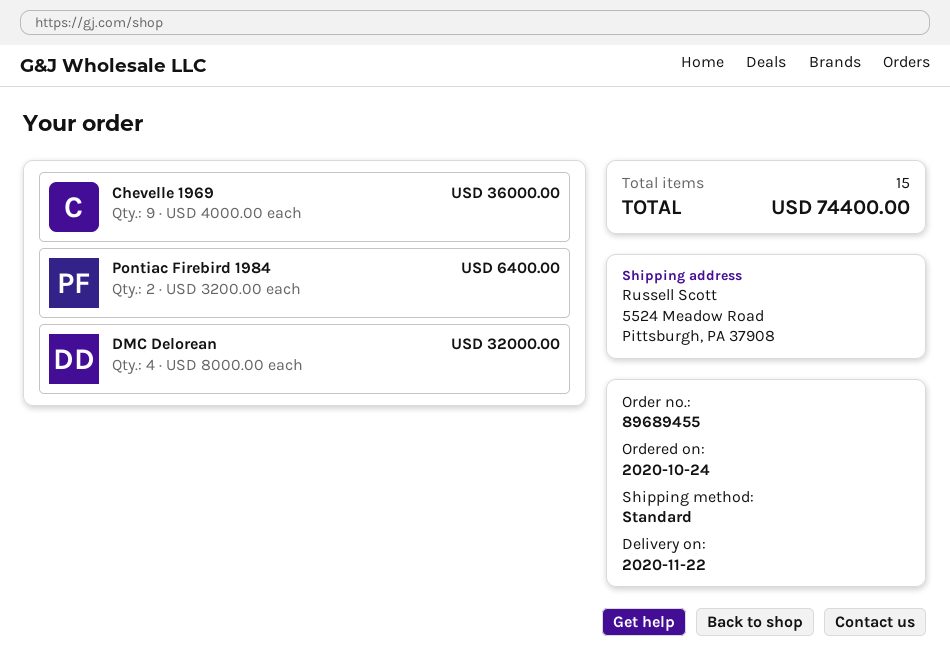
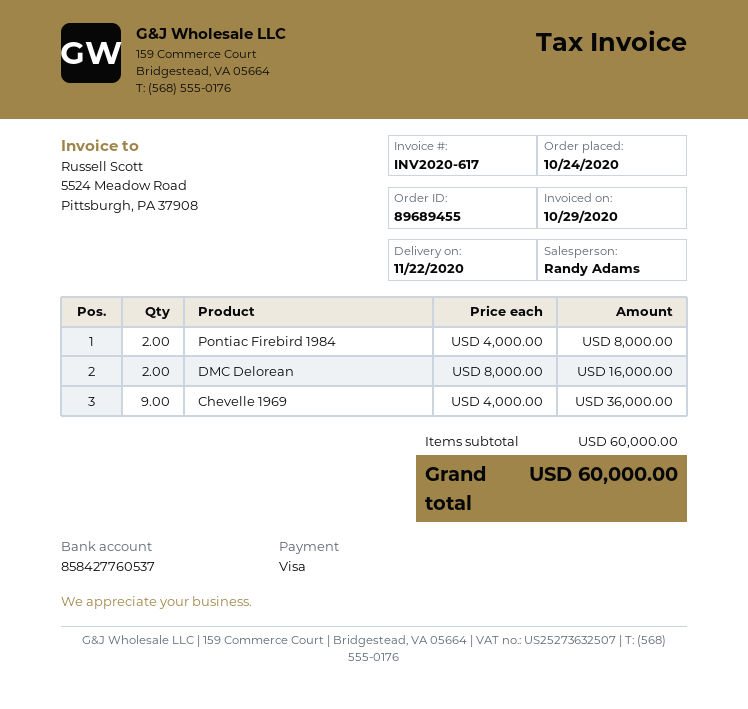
Pontiac Firebird 1984: 2 x 3200.00 = 6400.00 -> 2 x 4000.00 = 8000.00
DMC Delorean: 4 x 8000.00 = 32000.00 -> 2 x 8000.00 = 16000.00
total: 74400.00 -> 60000.00

